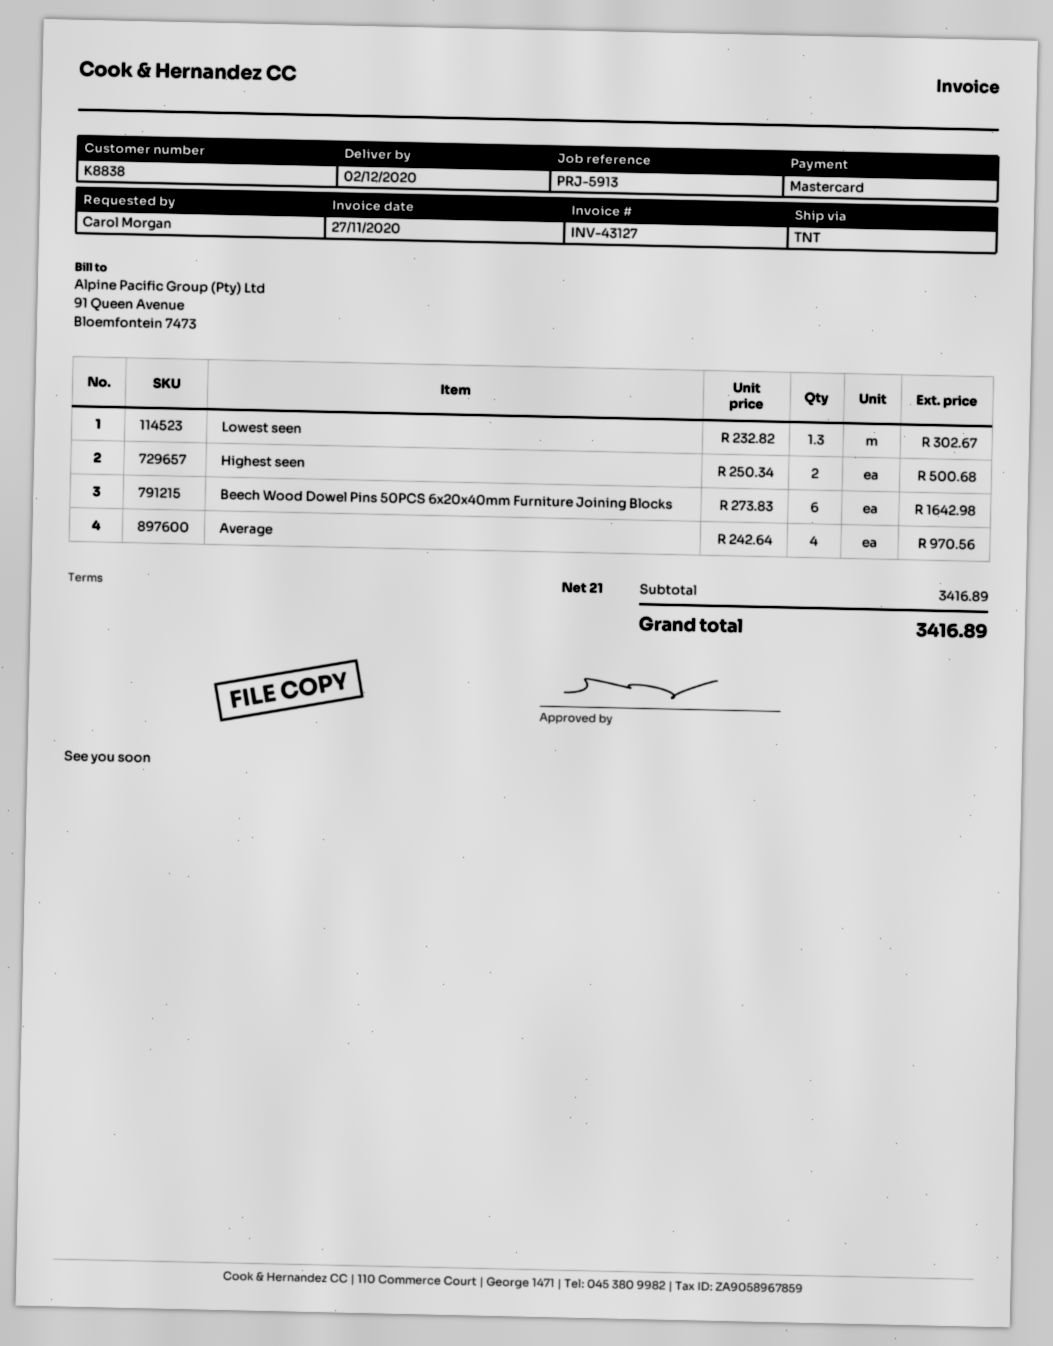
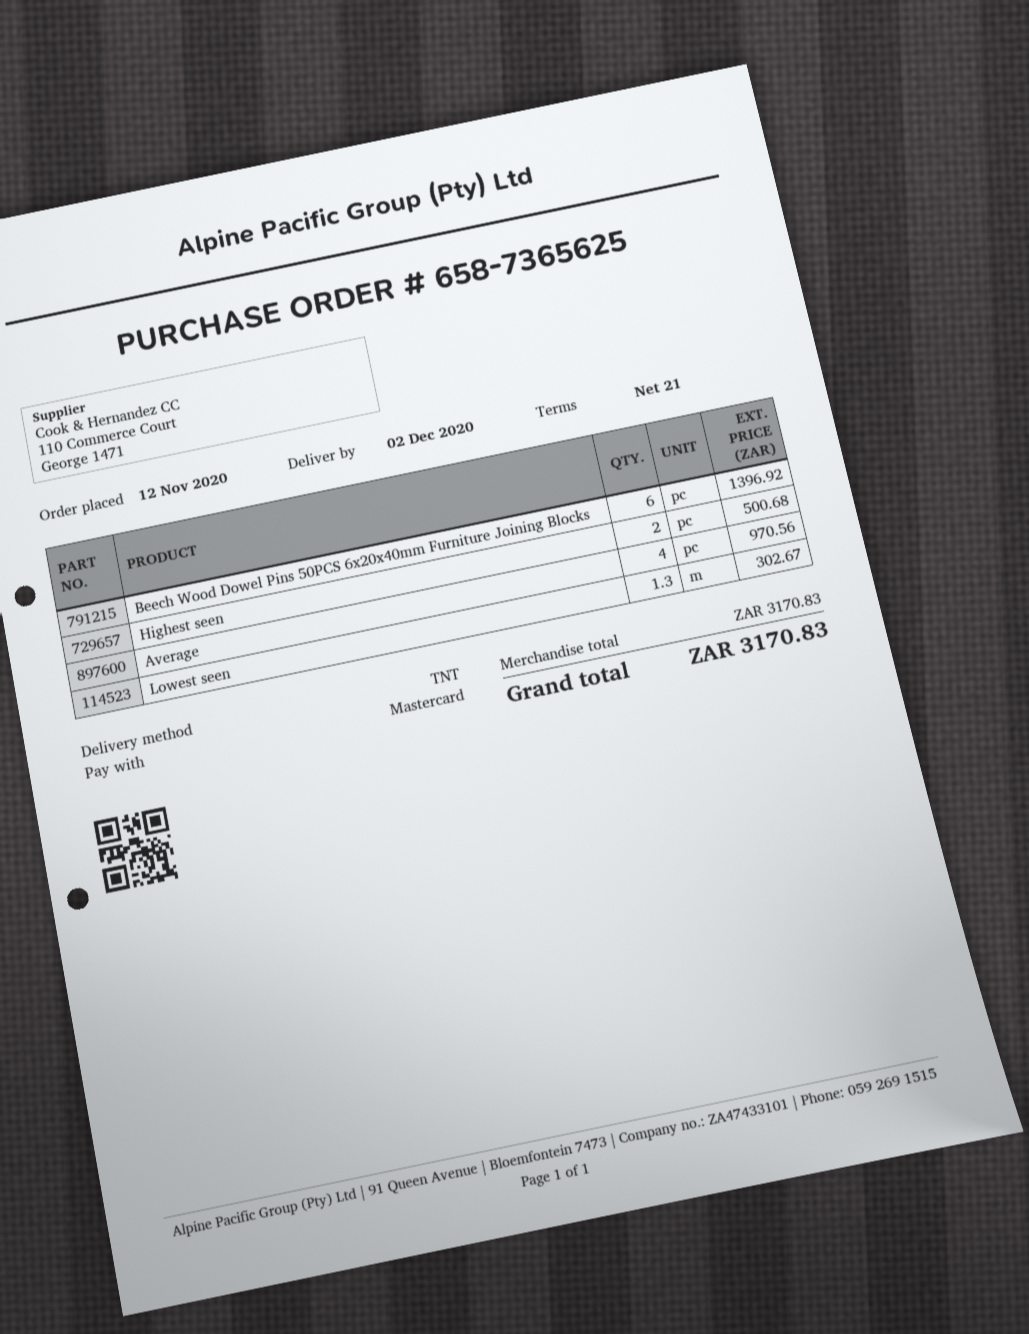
Beech Wood Dowel Pins 50PCS 6x20x40mm Furniture Joining Blocks: 6 for 1642.98 -> 6 for 1396.92
subtotal: 3416.89 -> 3170.83
total: 3416.89 -> 3170.83

